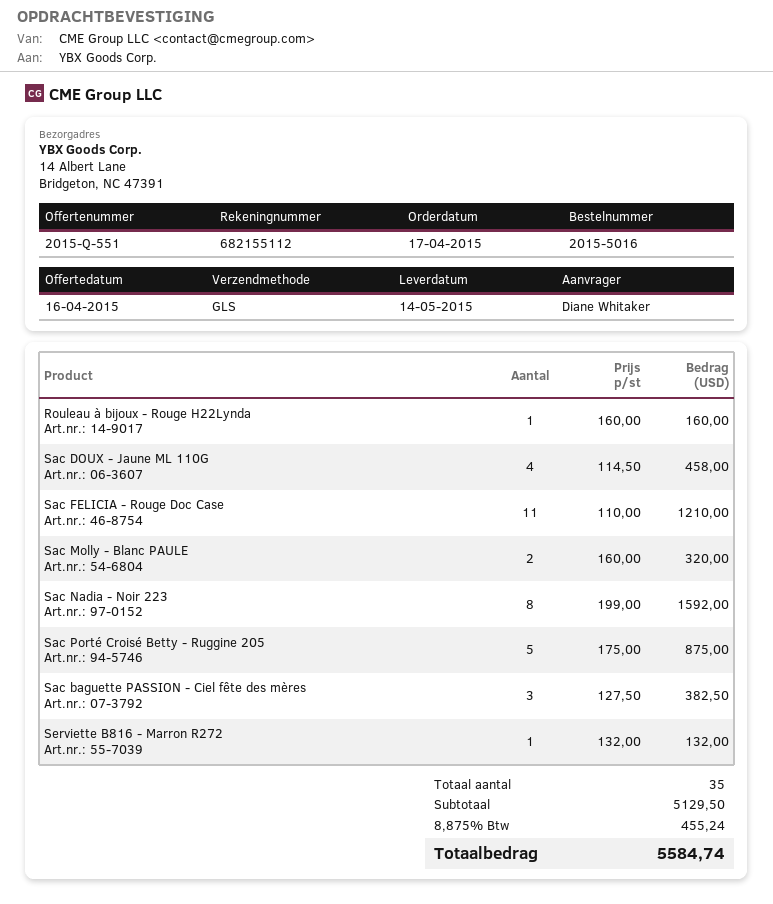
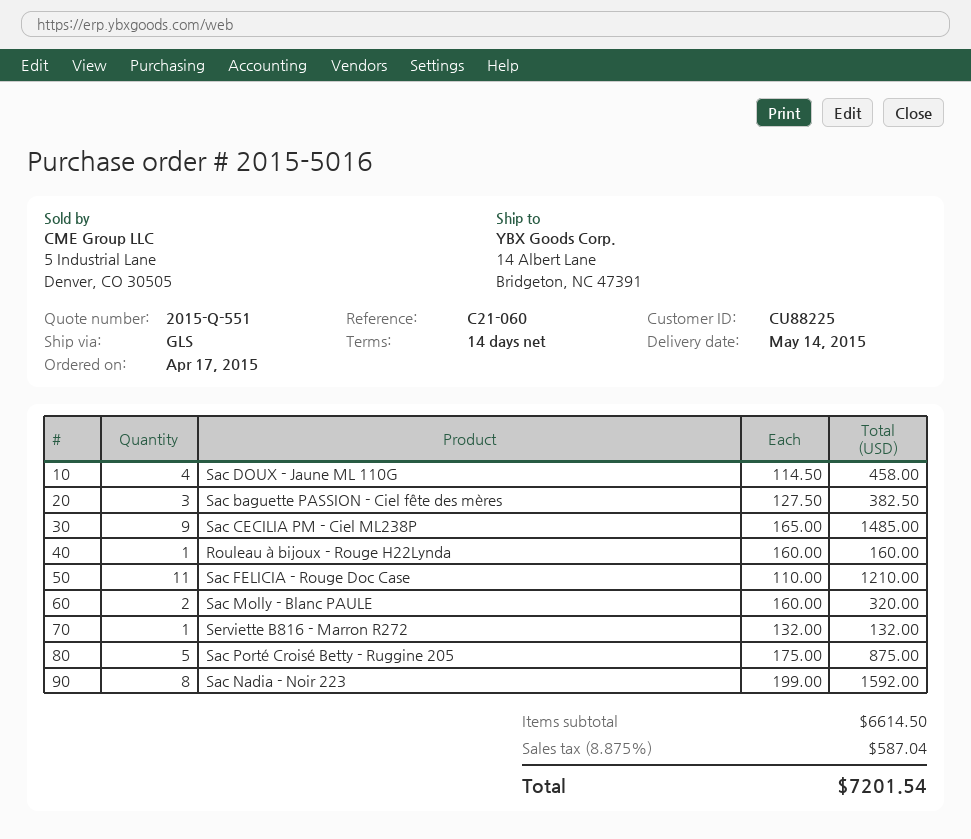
Sac CECILIA PM - Ciel ML238P: none -> 9 x 165.00 = 1485.00
subtotal: 5129.50 -> 6614.50
tax: 8.875% = 455.24 -> 8.875% = 587.04
total: 5584.74 -> 7201.54

